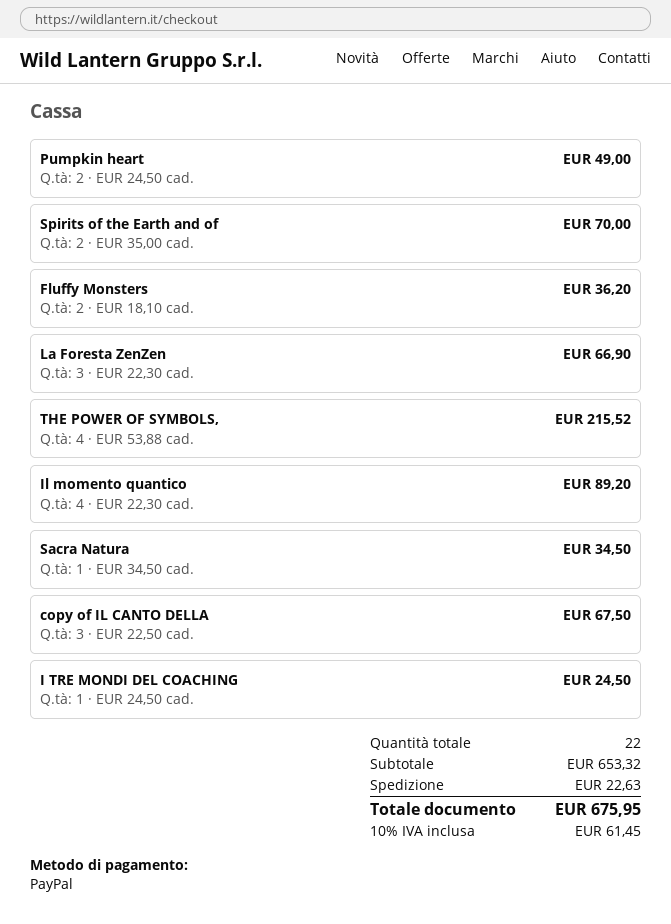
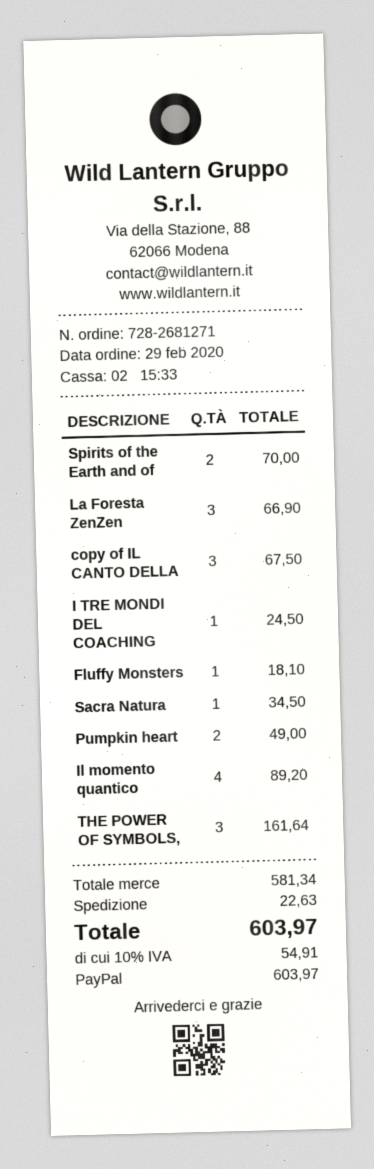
Fluffy Monsters: 2 for 36.20 -> 1 for 18.10
THE POWER OF SYMBOLS,: 4 for 215.52 -> 3 for 161.64
subtotal: 653.32 -> 581.34
tax: 10% = 61.45 -> 10% = 54.91
total: 675.95 -> 603.97

